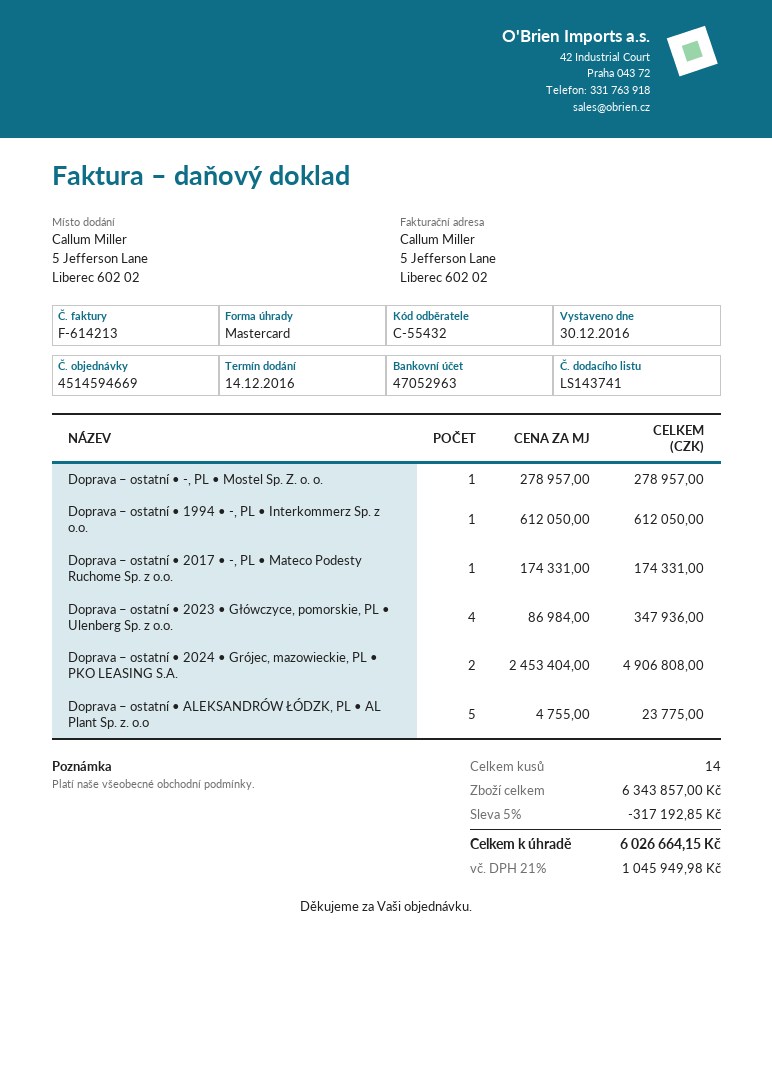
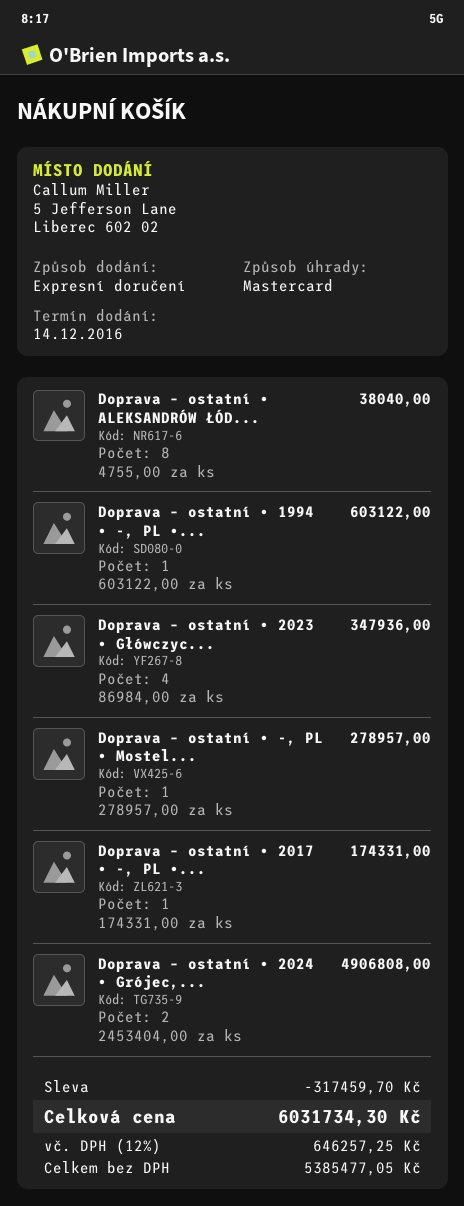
Doprava – ostatní • 1994 • -, PL • Interkommerz Sp. z o.o.: 1 x 612050.00 = 612050.00 -> 1 x 603122.00 = 603122.00
Doprava – ostatní • ALEKSANDRÓW ŁÓDZK, PL • AL Plant Sp. z. o.o: 5 x 4755.00 = 23775.00 -> 8 x 4755.00 = 38040.00
discount: 317192.85 -> 317459.70
tax: 21% = 1045949.98 -> 12% = 646257.25
total: 6026664.15 -> 6031734.30

